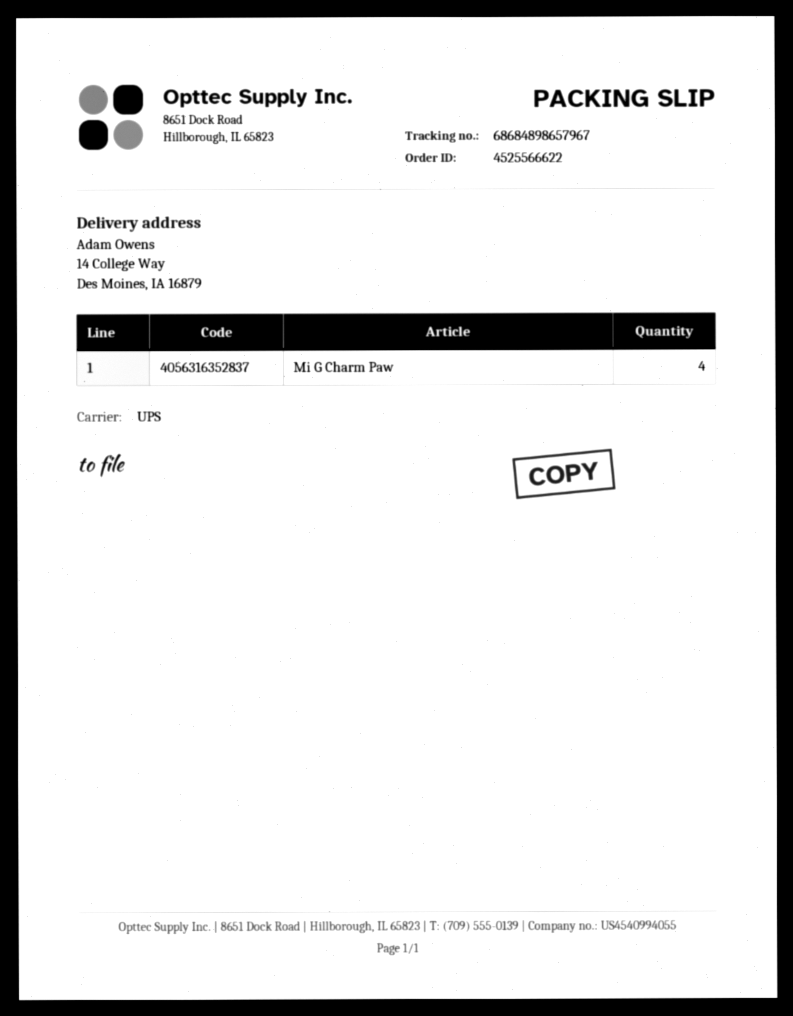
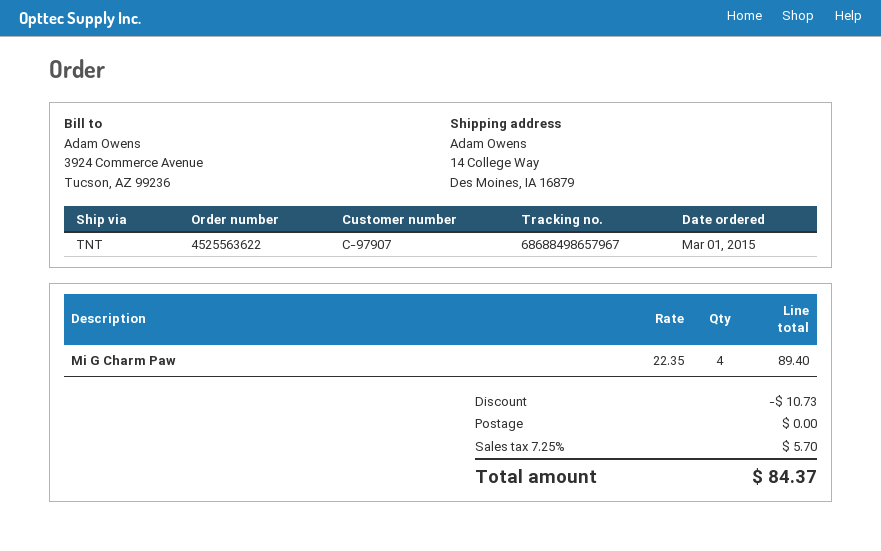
order number: 4525566622 -> 4525563622
shipping method: UPS -> TNT
tracking number: 68684898657967 -> 68688498657967

